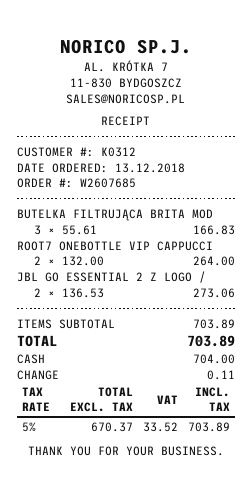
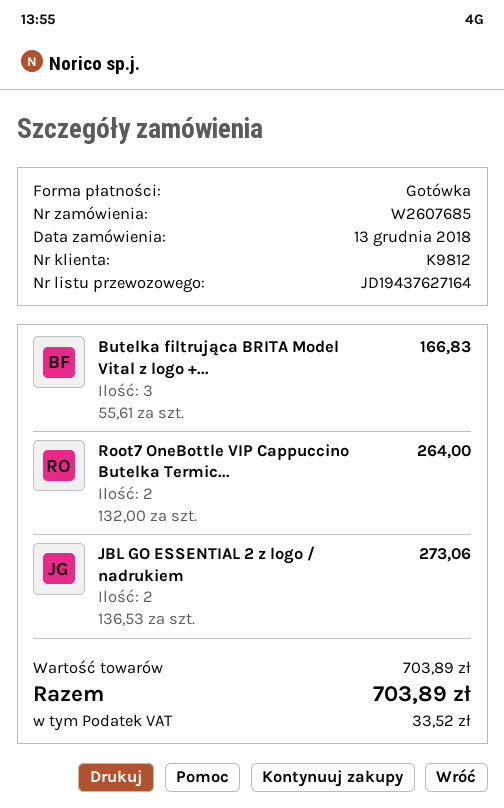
customer number: K0312 -> K9812

